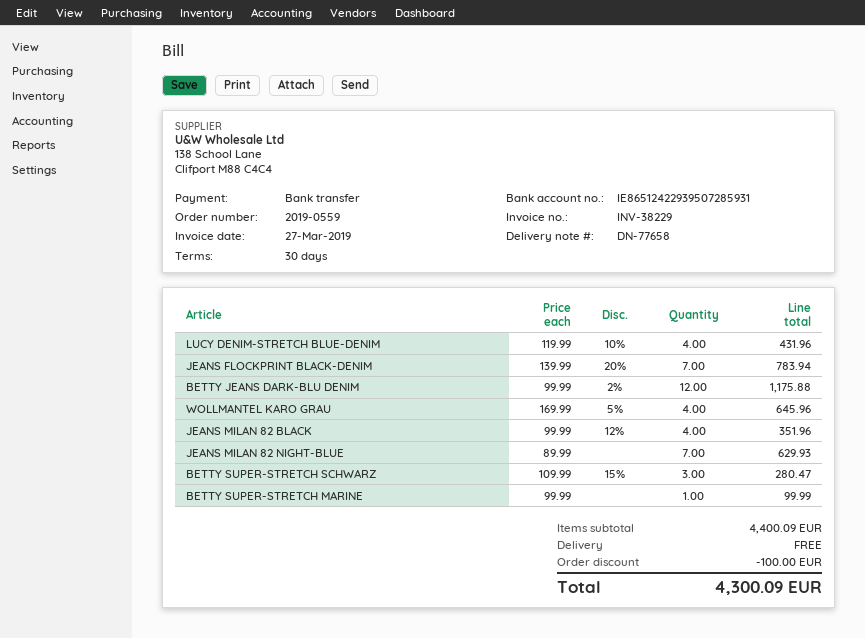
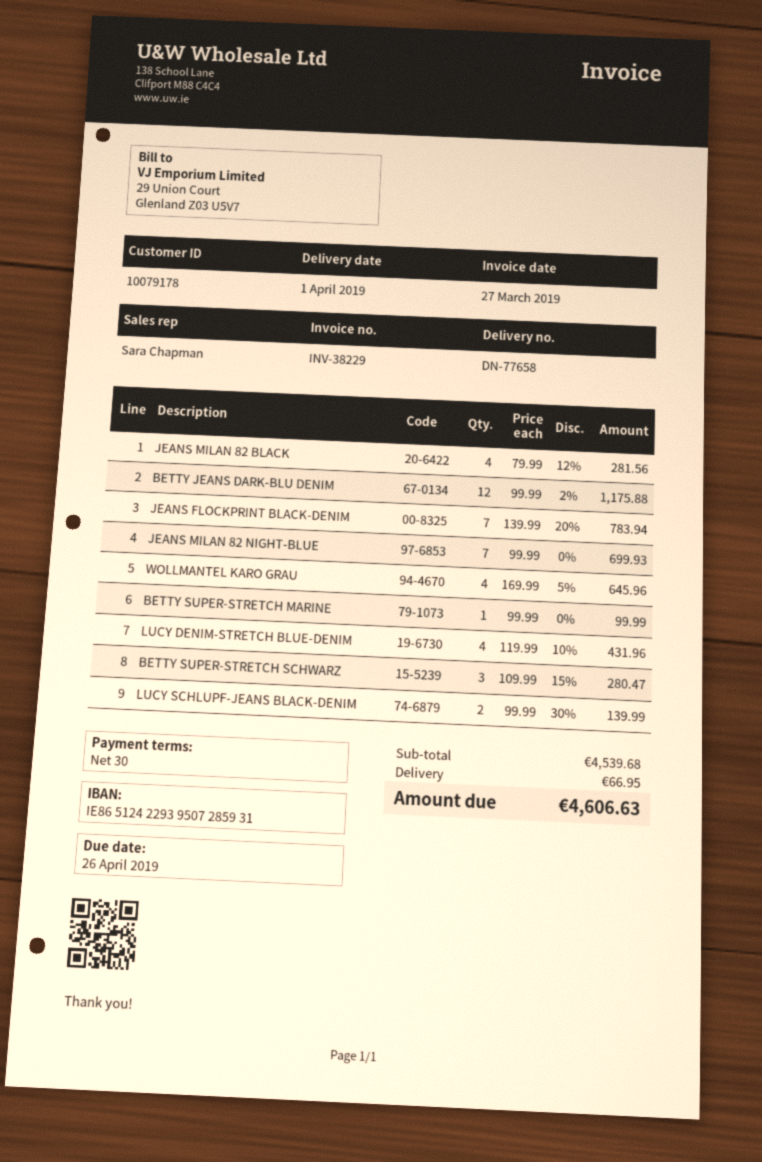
JEANS MILAN 82 BLACK: 4 x 99.99 - 12% = 351.96 -> 4 x 79.99 - 12% = 281.56
JEANS MILAN 82 NIGHT-BLUE: 7 x 89.99 = 629.93 -> 7 x 99.99 = 699.93
LUCY SCHLUPF-JEANS BLACK-DENIM: none -> 2 x 99.99 - 30% = 139.99
subtotal: 4400.09 -> 4539.68
discount: 100.00 -> none
shipping: 0.00 -> 66.95
total: 4300.09 -> 4606.63

